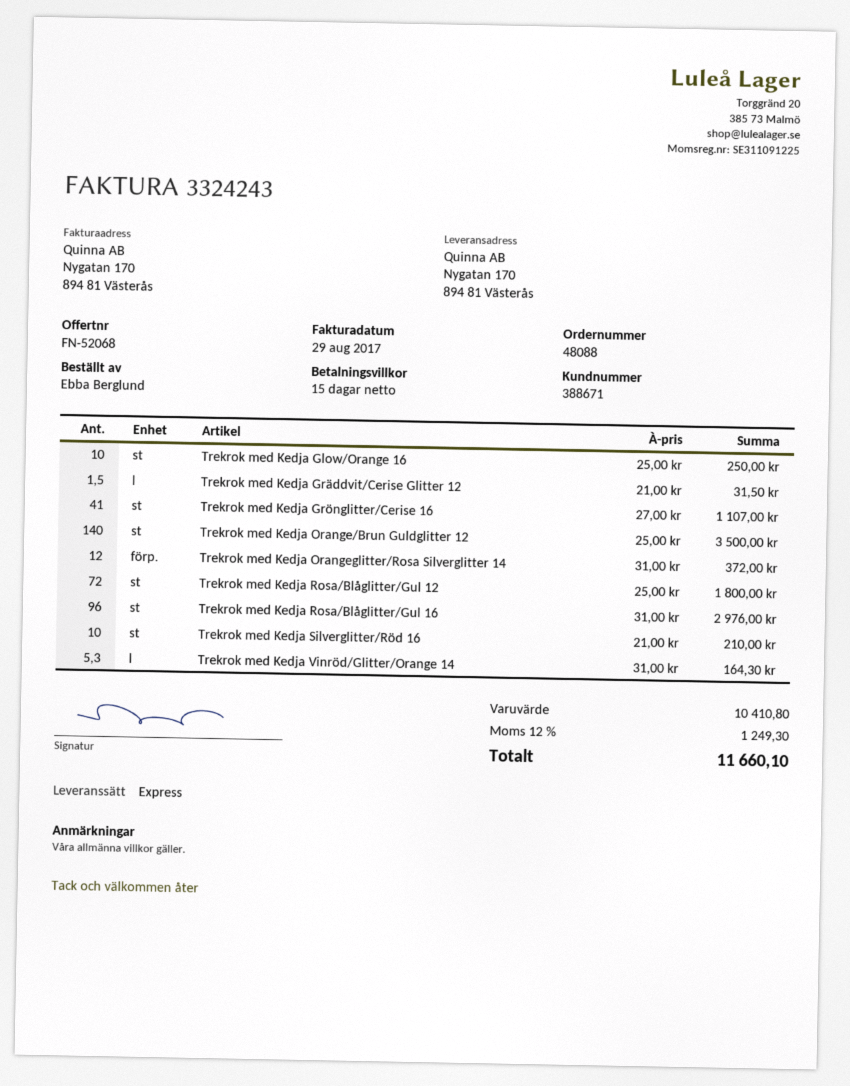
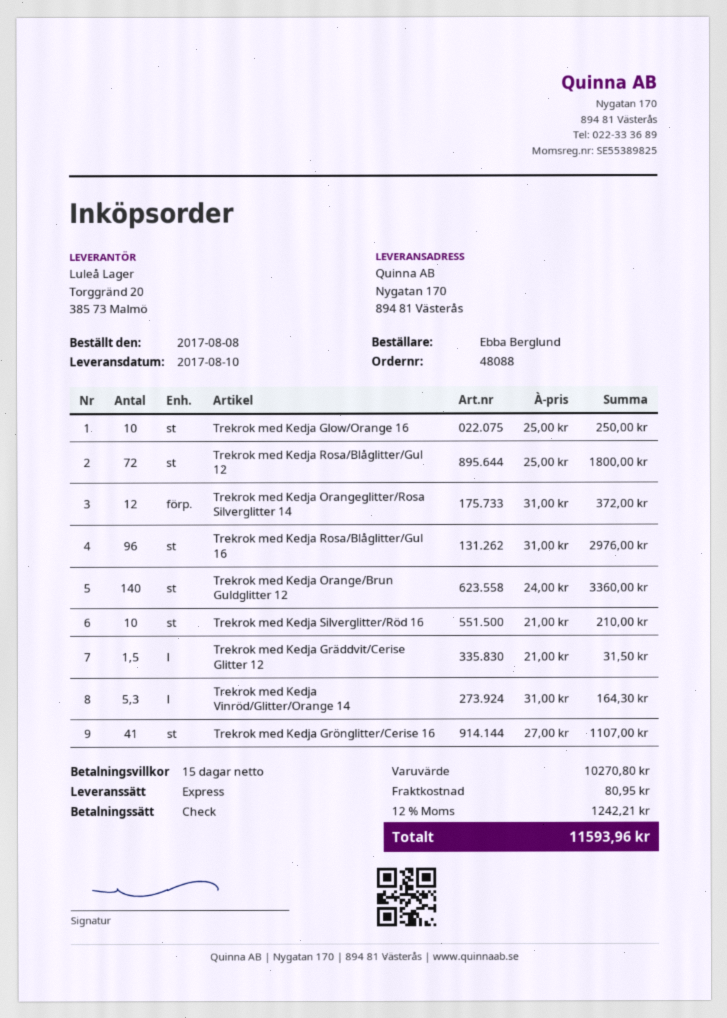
Trekrok med Kedja Orange/Brun Guldglitter 12: 140 x 25.00 = 3500.00 -> 140 x 24.00 = 3360.00
subtotal: 10410.80 -> 10270.80
shipping: none -> 80.95
tax: 12% = 1249.30 -> 12% = 1242.21
total: 11660.10 -> 11593.96

